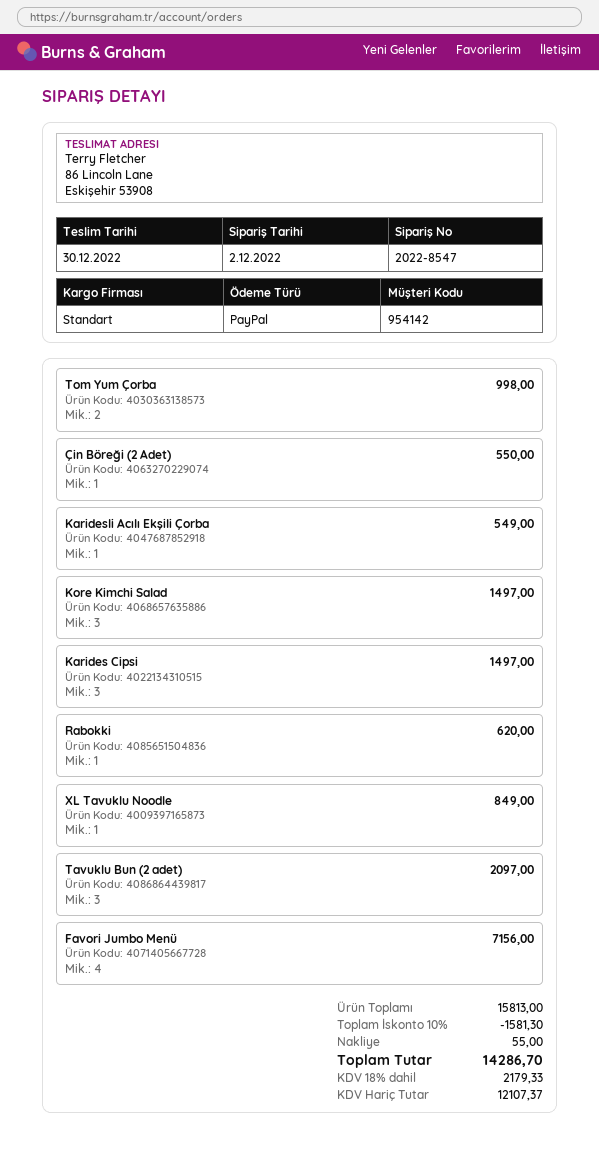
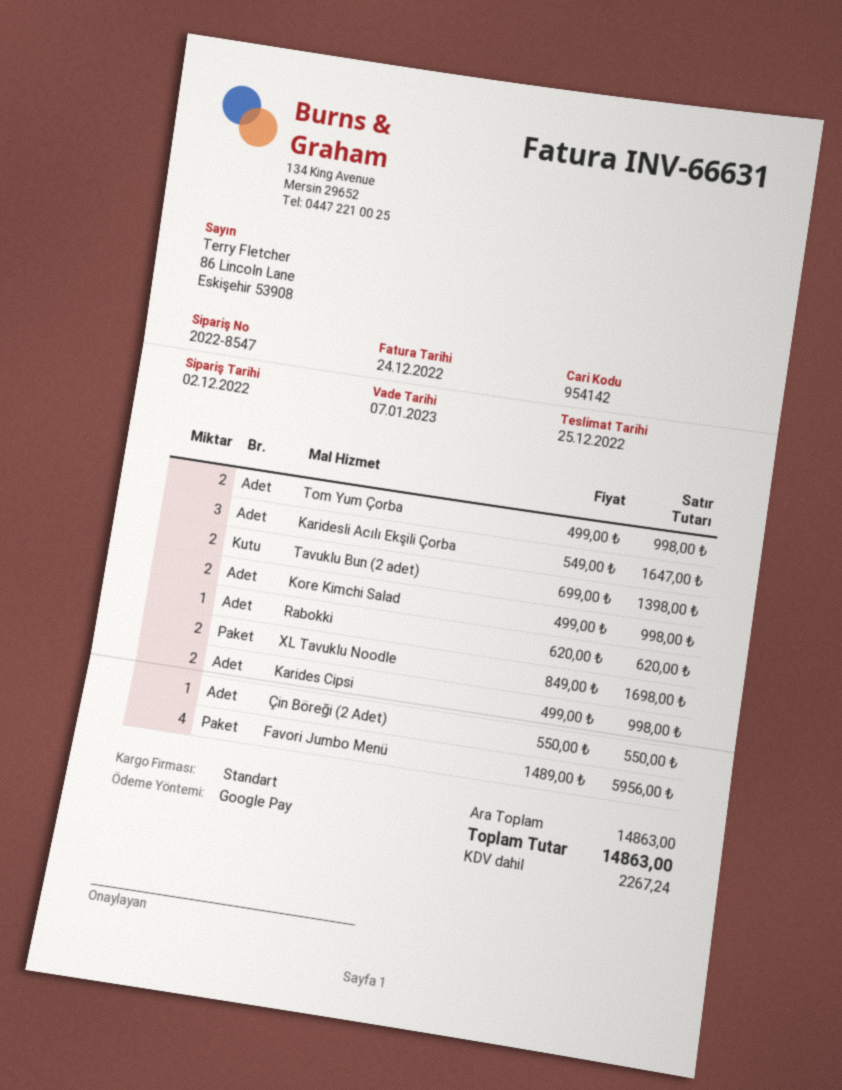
delivery date: 2022-12-30 -> 2022-12-25
payment method: PayPal -> Google Pay
Karidesli Acılı Ekşili Çorba: 1 for 549.00 -> 3 for 1647.00
Kore Kimchi Salad: 3 for 1497.00 -> 2 for 998.00
Karides Cipsi: 3 for 1497.00 -> 2 for 998.00
XL Tavuklu Noodle: 1 for 849.00 -> 2 for 1698.00
Tavuklu Bun (2 adet): 3 for 2097.00 -> 2 for 1398.00
Favori Jumbo Menü: 4 for 7156.00 -> 4 for 5956.00
subtotal: 15813.00 -> 14863.00
discount: 10% = 1581.30 -> none
shipping: 55.00 -> none
tax: 2179.33 -> 2267.24
total: 14286.70 -> 14863.00

